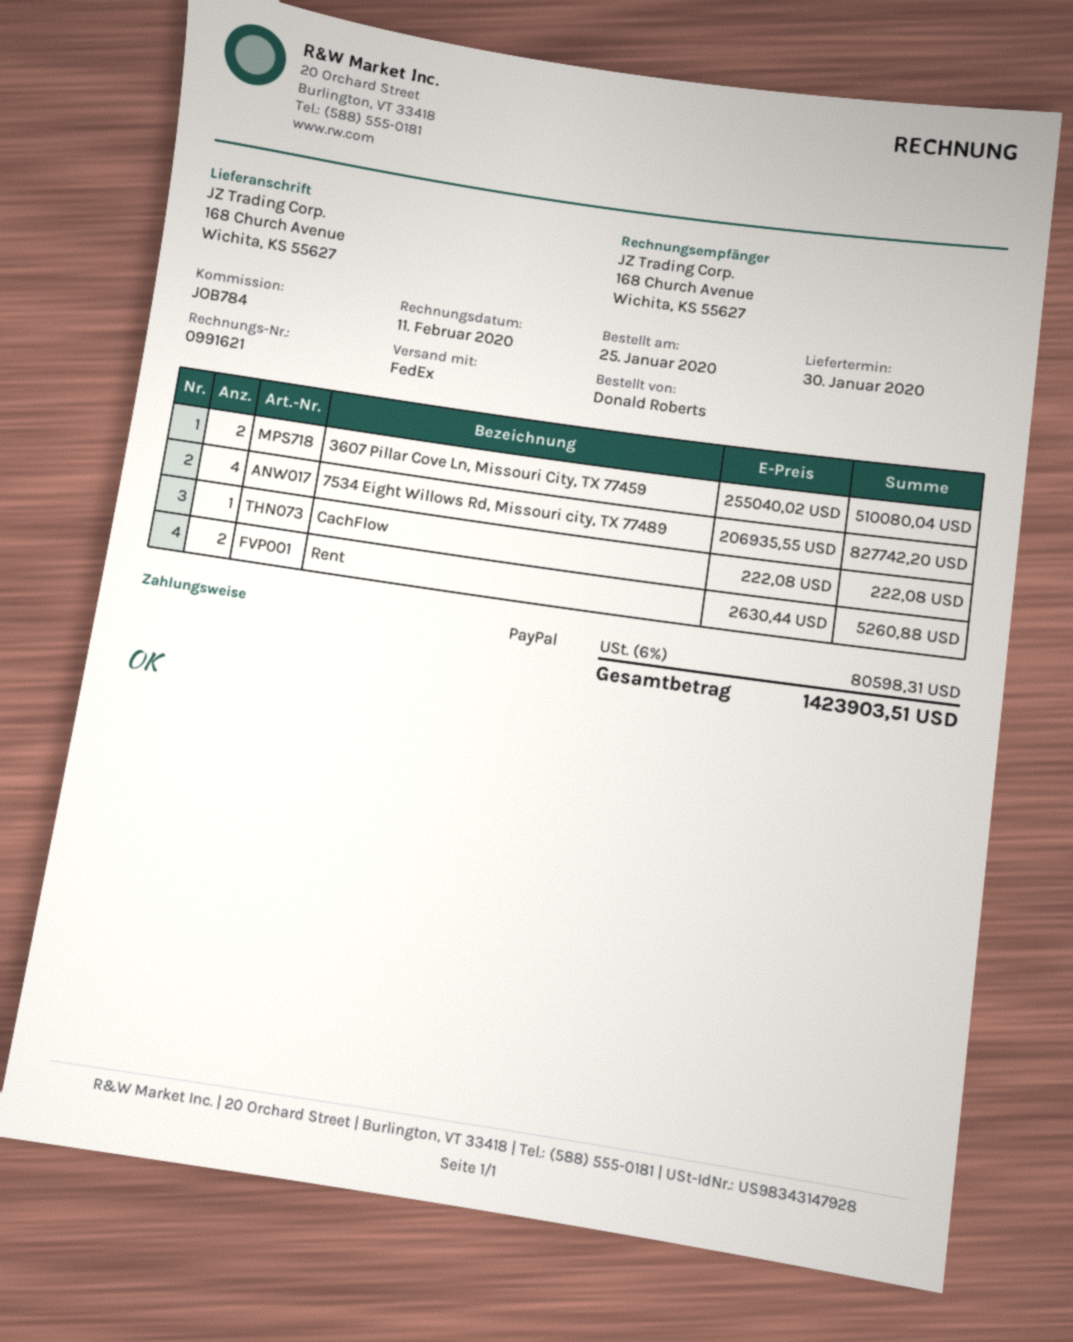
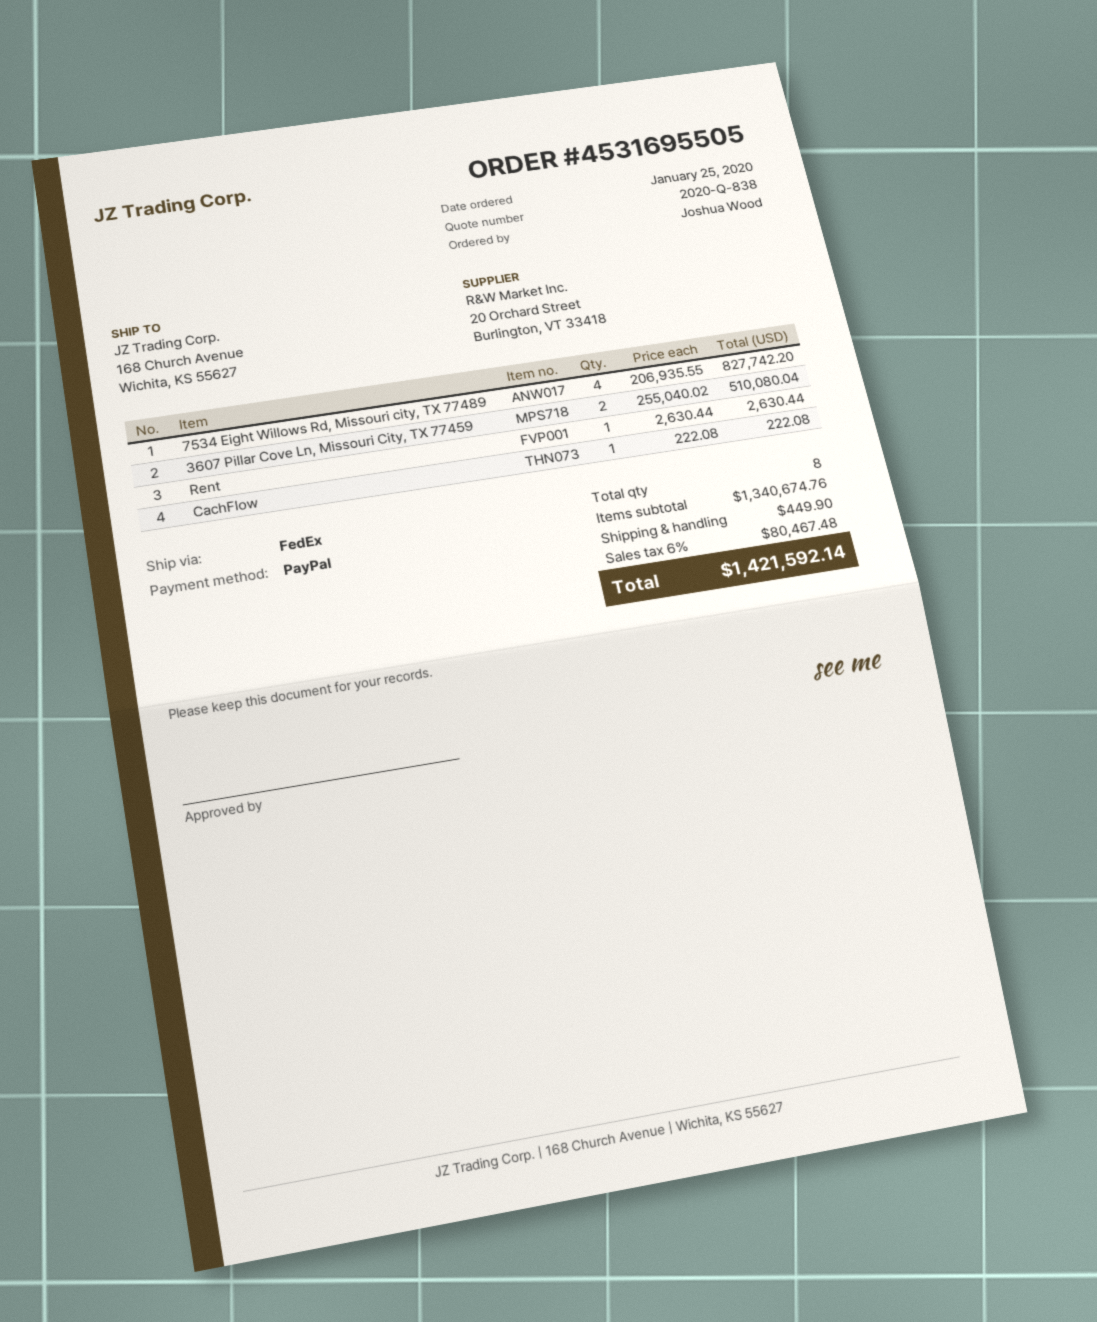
ordered by: Donald Roberts -> Joshua Wood
Rent: 2 x 2630.44 = 5260.88 -> 1 x 2630.44 = 2630.44
shipping: none -> 449.90
tax: 6% = 80598.31 -> 6% = 80467.48
total: 1423903.51 -> 1421592.14

